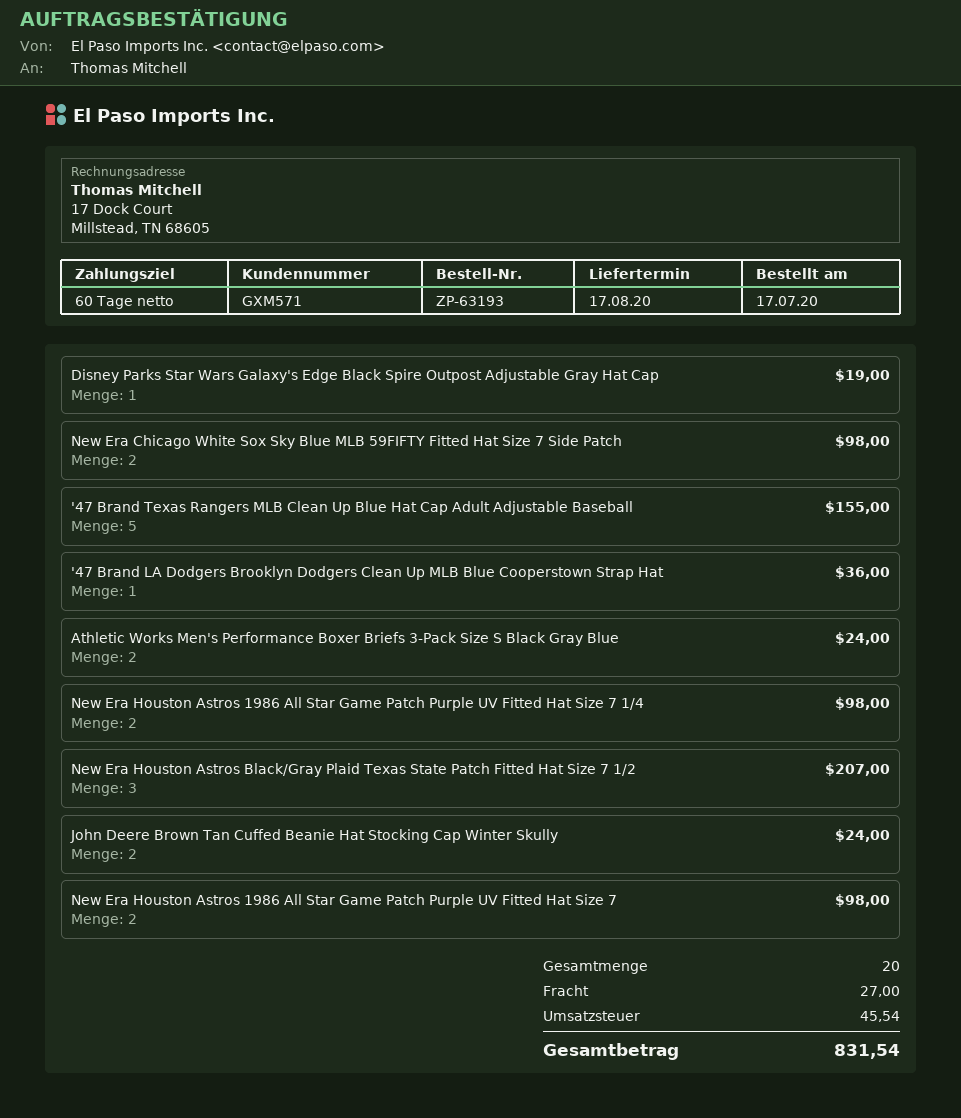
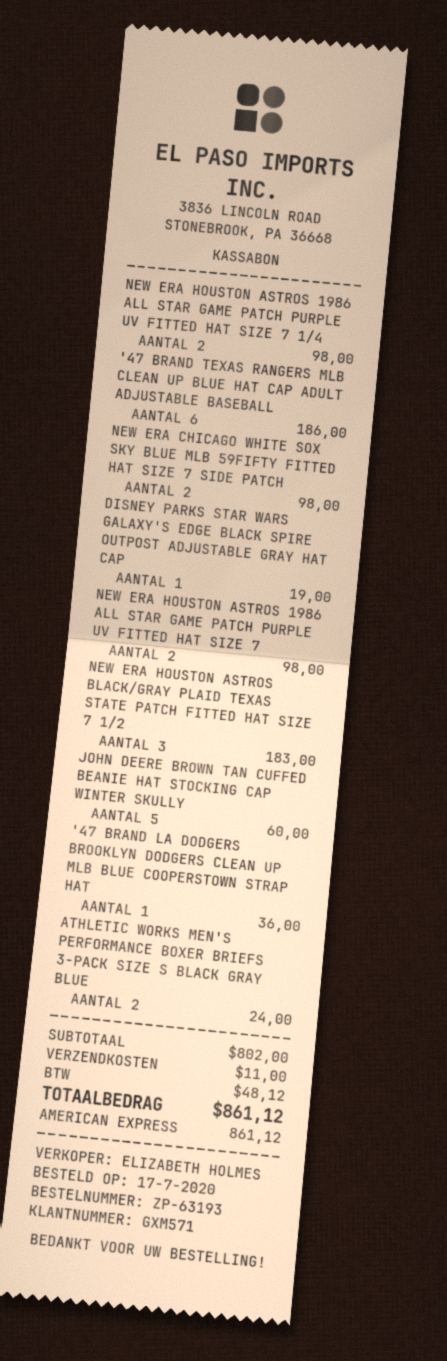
'47 Brand Texas Rangers MLB Clean Up Blue Hat Cap Adult Adjustable Baseball: 5 for 155.00 -> 6 for 186.00
New Era Houston Astros Black/Gray Plaid Texas State Patch Fitted Hat Size 7 1/2: 3 for 207.00 -> 3 for 183.00
John Deere Brown Tan Cuffed Beanie Hat Stocking Cap Winter Skully: 2 for 24.00 -> 5 for 60.00
shipping: 27.00 -> 11.00
tax: 45.54 -> 48.12
total: 831.54 -> 861.12

